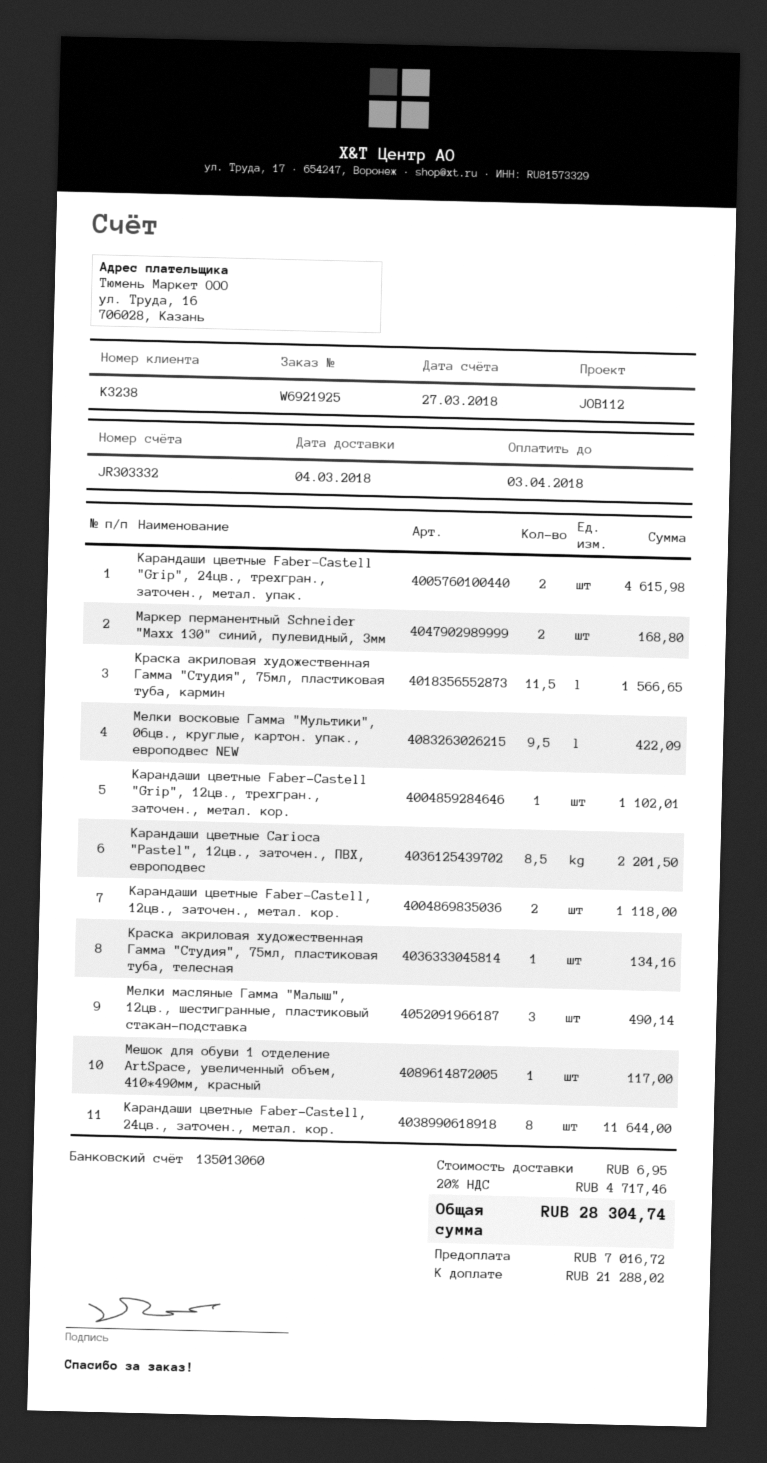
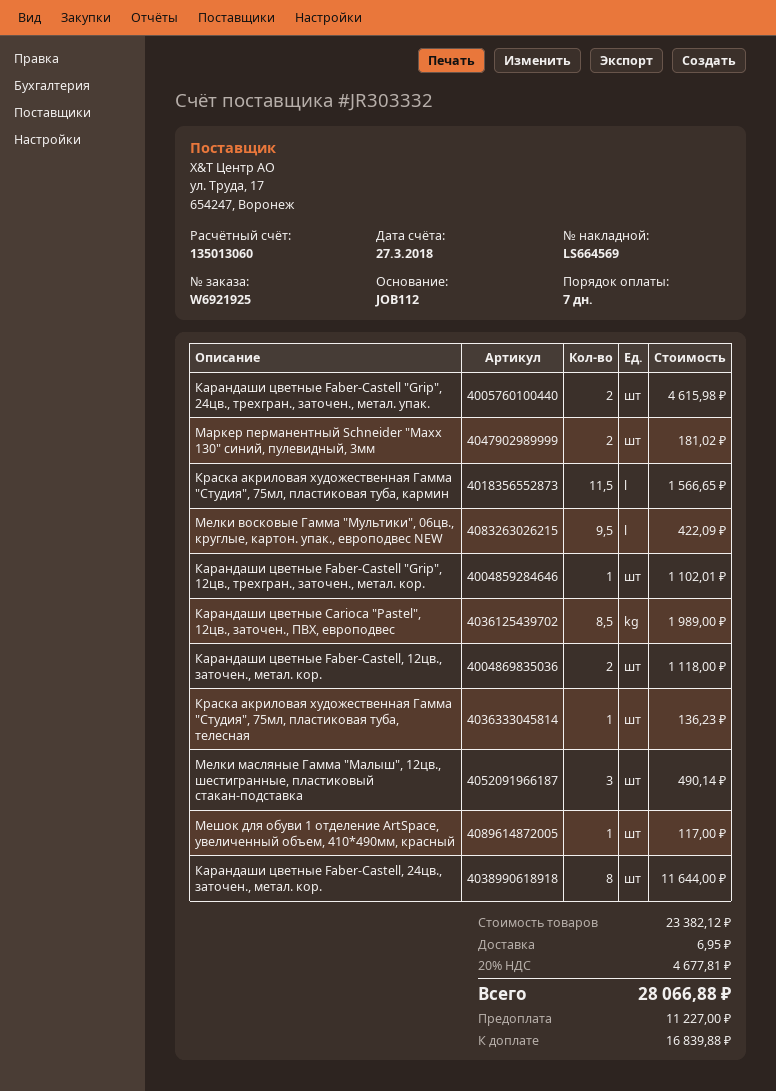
Маркер перманентный Schneider "Maxx 130" синий, пулевидный, 3мм: 2 for 168.80 -> 2 for 181.02
Карандаши цветные Carioca "Pastel", 12цв., заточен., ПВХ, европодвес: 8.5 for 2201.50 -> 8.5 for 1989.00
Краска акриловая художественная Гамма "Студия", 75мл, пластиковая туба, телесная: 1 for 134.16 -> 1 for 136.23
tax: 20% = 4717.46 -> 20% = 4677.81
total: 28304.74 -> 28066.88
deposit: 7016.72 -> 11227.00
balance: 21288.02 -> 16839.88

